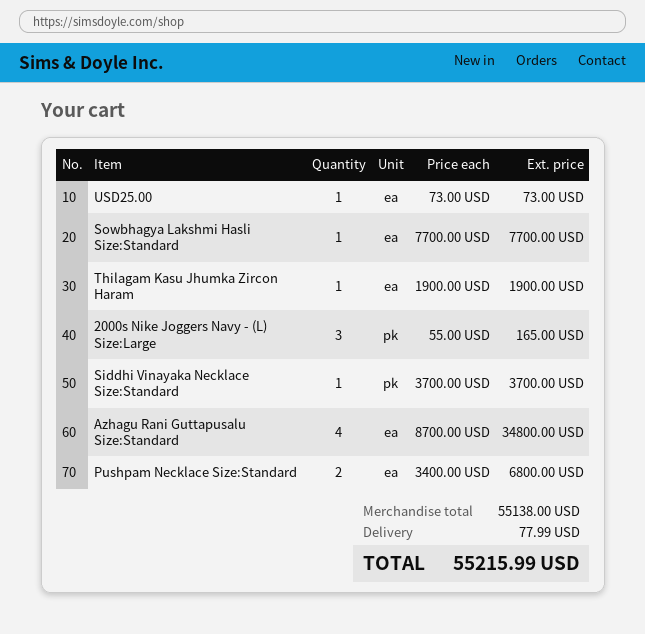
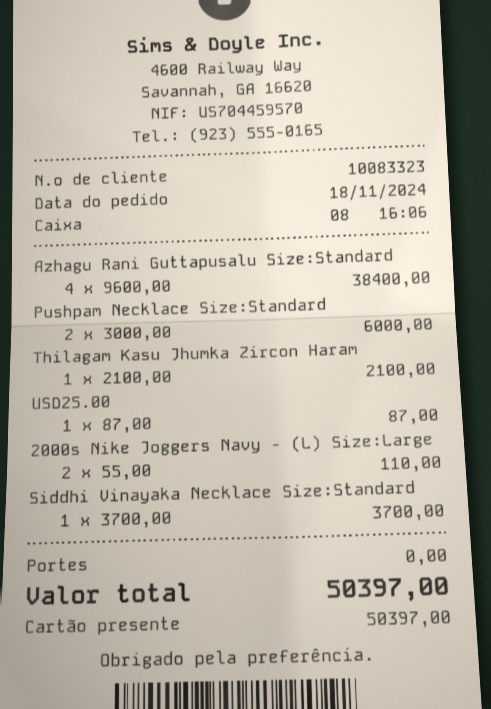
USD25.00: 1 x 73.00 = 73.00 -> 1 x 87.00 = 87.00
Sowbhagya Lakshmi Hasli Size:Standard: 1 x 7700.00 = 7700.00 -> none
Thilagam Kasu Jhumka Zircon Haram: 1 x 1900.00 = 1900.00 -> 1 x 2100.00 = 2100.00
2000s Nike Joggers Navy - (L) Size:Large: 3 x 55.00 = 165.00 -> 2 x 55.00 = 110.00
Azhagu Rani Guttapusalu Size:Standard: 4 x 8700.00 = 34800.00 -> 4 x 9600.00 = 38400.00
Pushpam Necklace Size:Standard: 2 x 3400.00 = 6800.00 -> 2 x 3000.00 = 6000.00
shipping: 77.99 -> 0.00
total: 55215.99 -> 50397.00

